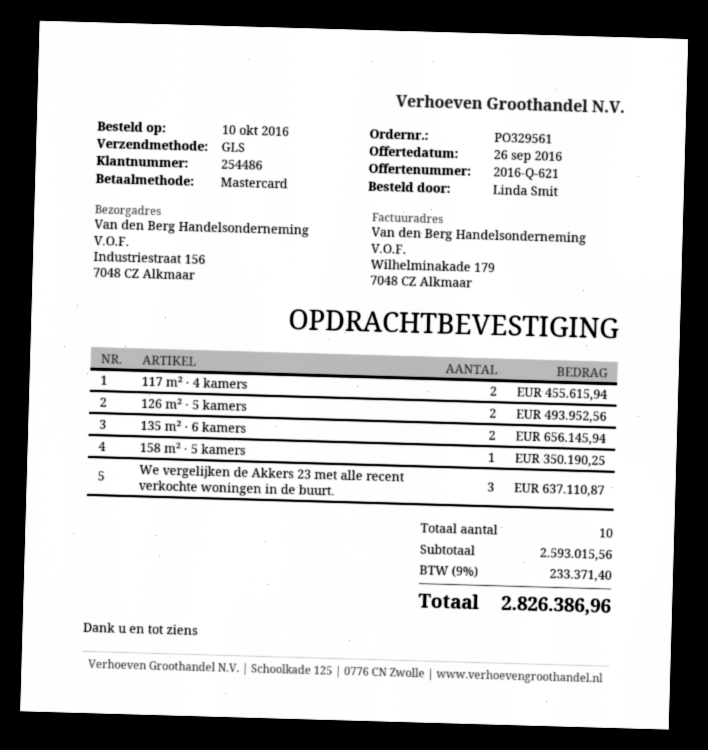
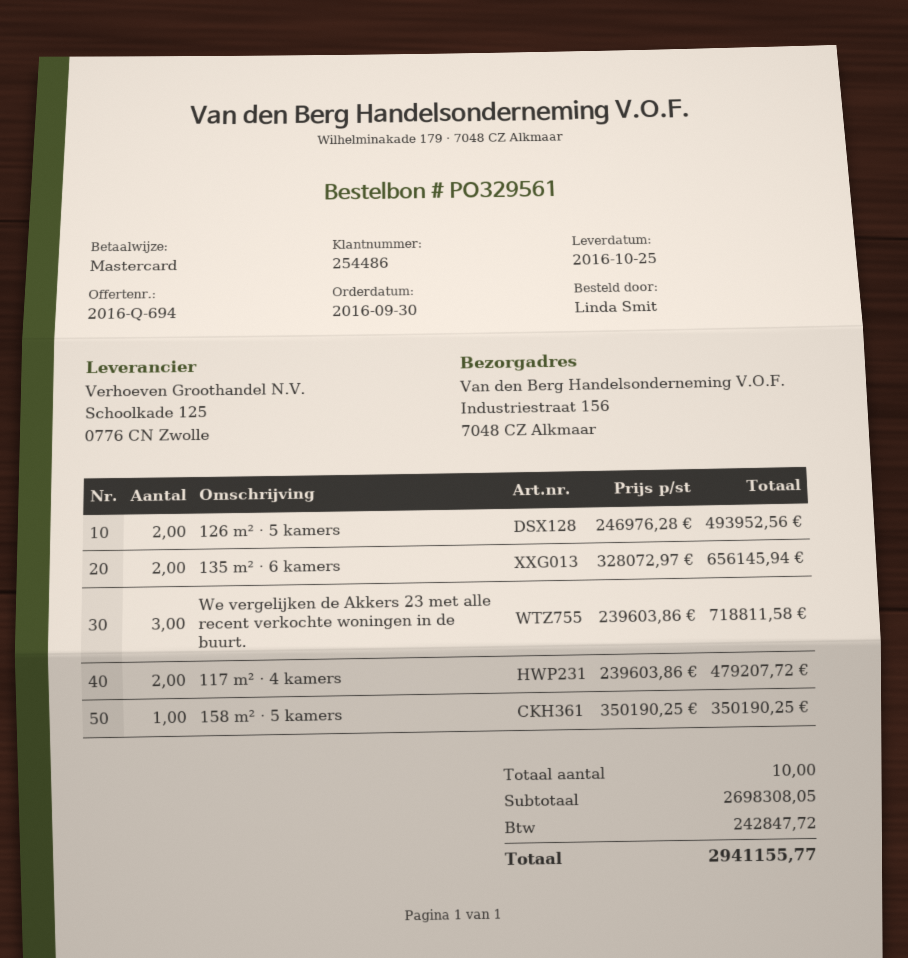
quote number: 2016-Q-621 -> 2016-Q-694
order date: 2016-10-10 -> 2016-09-30
117 m² · 4 kamers: 2 for 455615.94 -> 2 for 479207.72
We vergelijken de Akkers 23 met alle recent verkochte woningen in de buurt.: 3 for 637110.87 -> 3 for 718811.58
subtotal: 2593015.56 -> 2698308.05
tax: 233371.40 -> 242847.72
total: 2826386.96 -> 2941155.77

